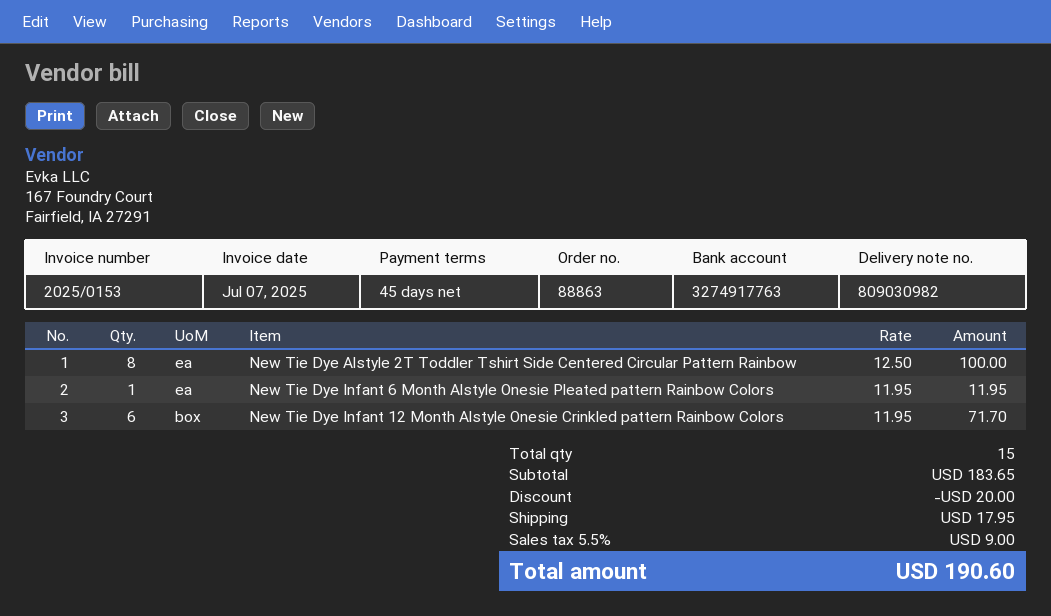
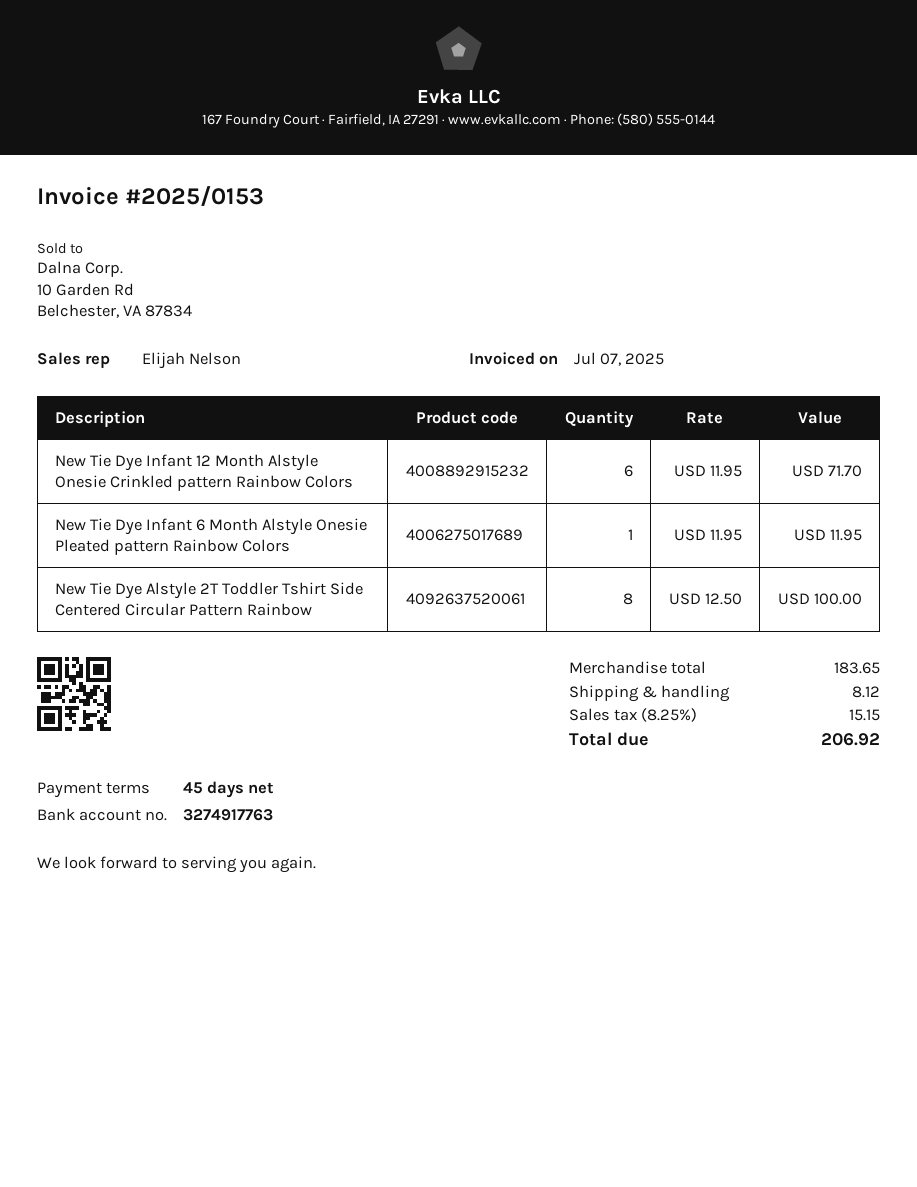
discount: 20.00 -> none
shipping: 17.95 -> 8.12
tax: 5.5% = 9.00 -> 8.25% = 15.15
total: 190.60 -> 206.92

